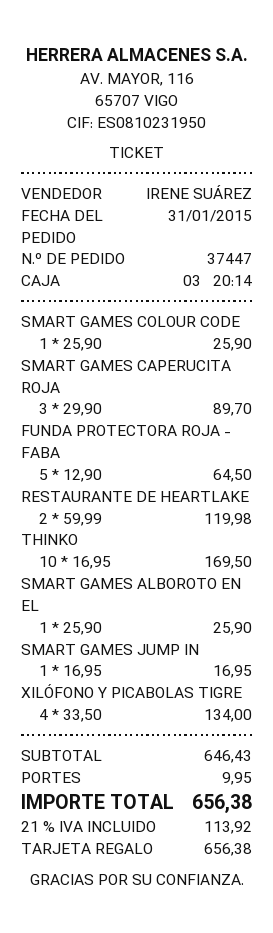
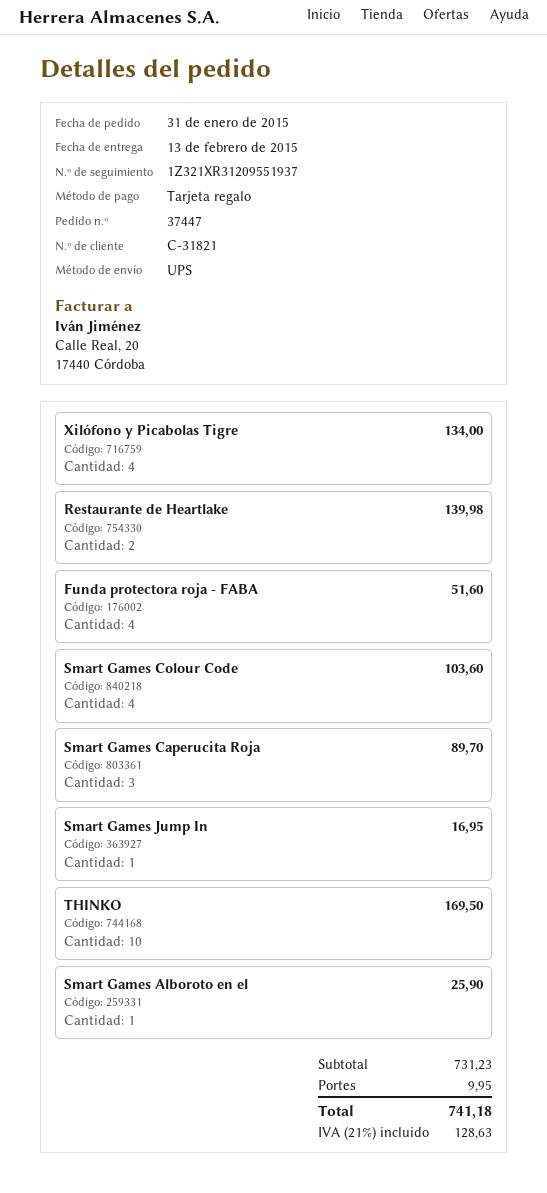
SMART GAMES COLOUR CODE: 1 for 25.90 -> 4 for 103.60
FUNDA PROTECTORA ROJA - FABA: 5 for 64.50 -> 4 for 51.60
RESTAURANTE DE HEARTLAKE: 2 for 119.98 -> 2 for 139.98
subtotal: 646.43 -> 731.23
tax: 21% = 113.92 -> 21% = 128.63
total: 656.38 -> 741.18

